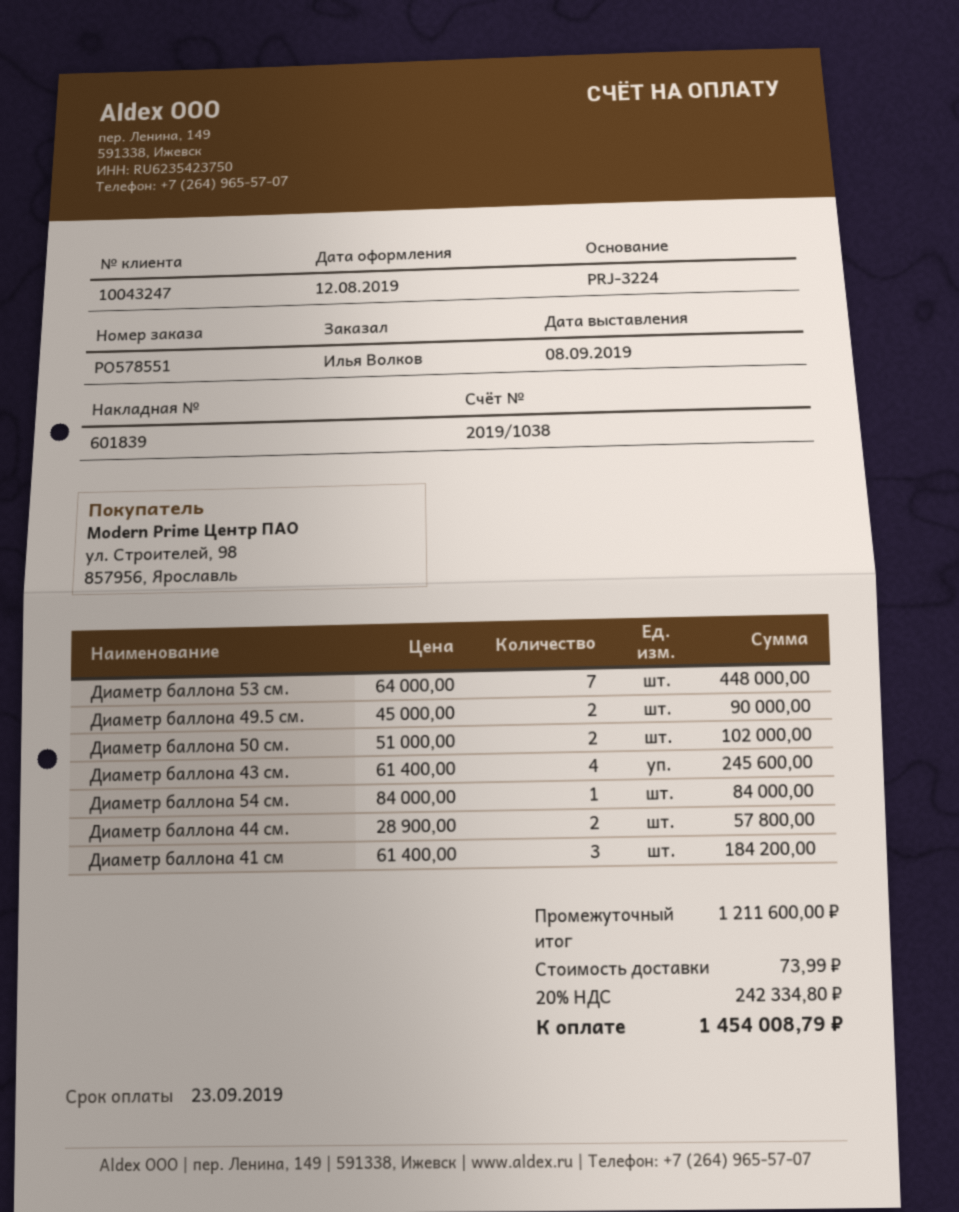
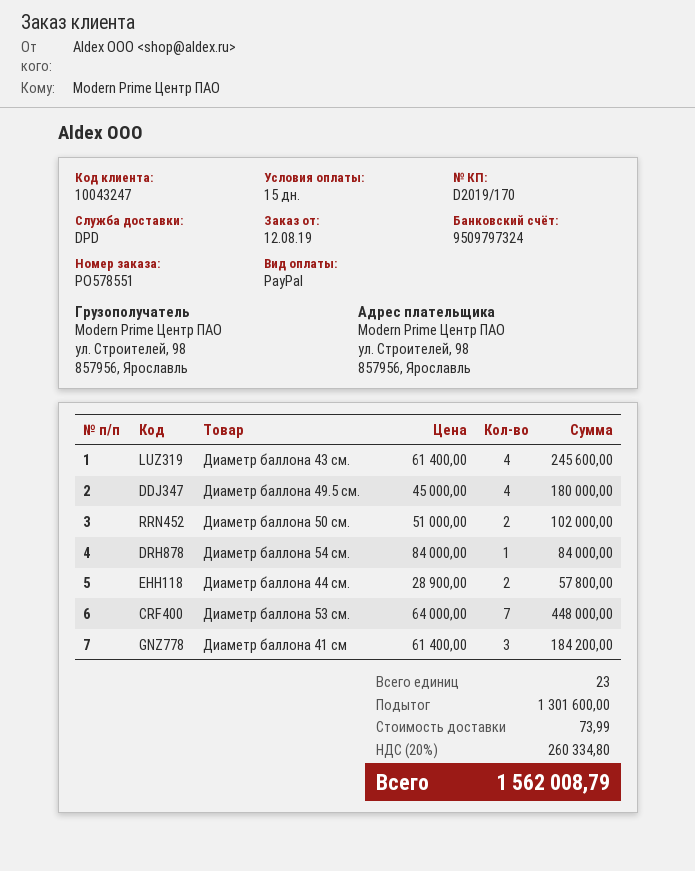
Диаметр баллона 49.5 см.: 2 x 45000.00 = 90000.00 -> 4 x 45000.00 = 180000.00
subtotal: 1211600.00 -> 1301600.00
tax: 20% = 242334.80 -> 20% = 260334.80
total: 1454008.79 -> 1562008.79

